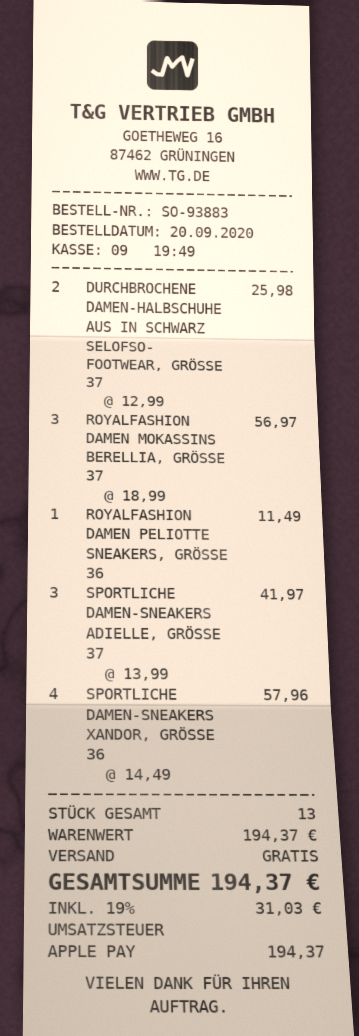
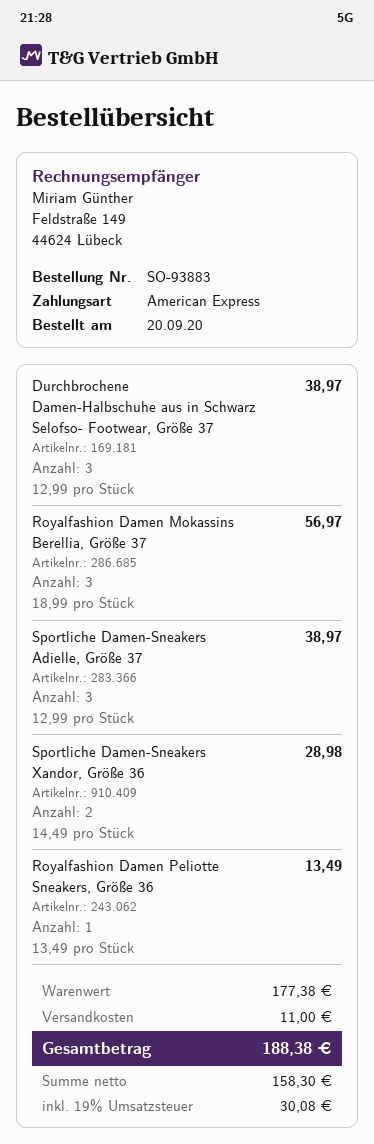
payment method: Apple Pay -> American Express
DURCHBROCHENE DAMEN-HALBSCHUHE AUS IN SCHWARZ SELOFSO- FOOTWEAR, GRÖSSE 37: 2 x 12.99 = 25.98 -> 3 x 12.99 = 38.97
ROYALFASHION DAMEN PELIOTTE SNEAKERS, GRÖSSE 36: 1 x 11.49 = 11.49 -> 1 x 13.49 = 13.49
SPORTLICHE DAMEN-SNEAKERS ADIELLE, GRÖSSE 37: 3 x 13.99 = 41.97 -> 3 x 12.99 = 38.97
SPORTLICHE DAMEN-SNEAKERS XANDOR, GRÖSSE 36: 4 x 14.49 = 57.96 -> 2 x 14.49 = 28.98
subtotal: 194.37 -> 177.38
shipping: 0.00 -> 11.00
tax: 19% = 31.03 -> 19% = 30.08
total: 194.37 -> 188.38

